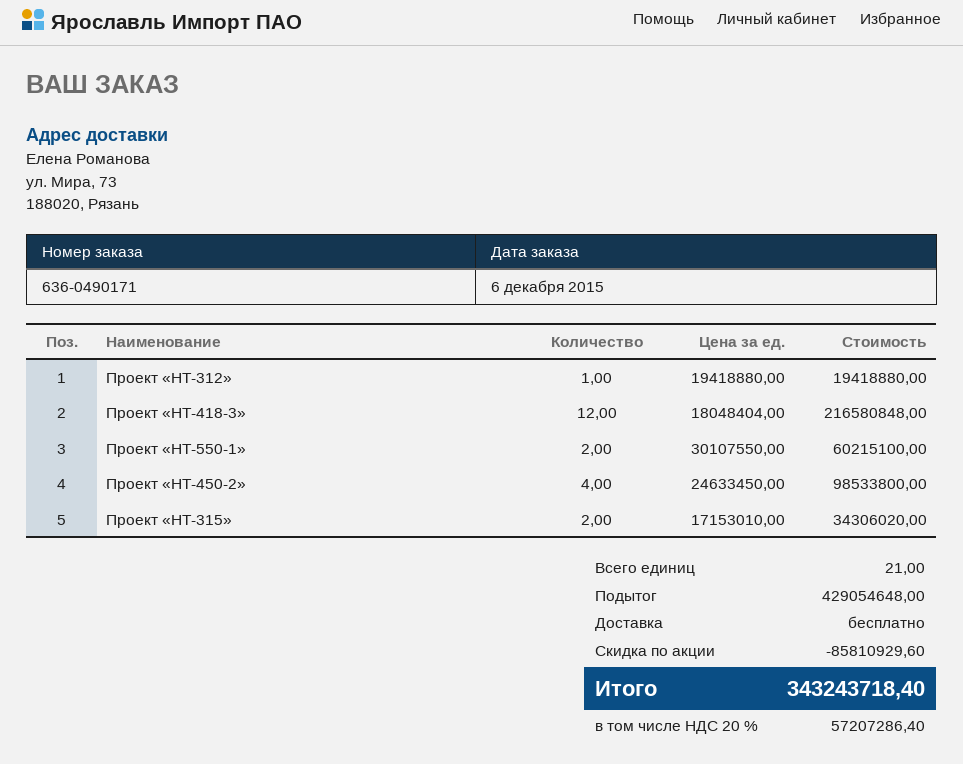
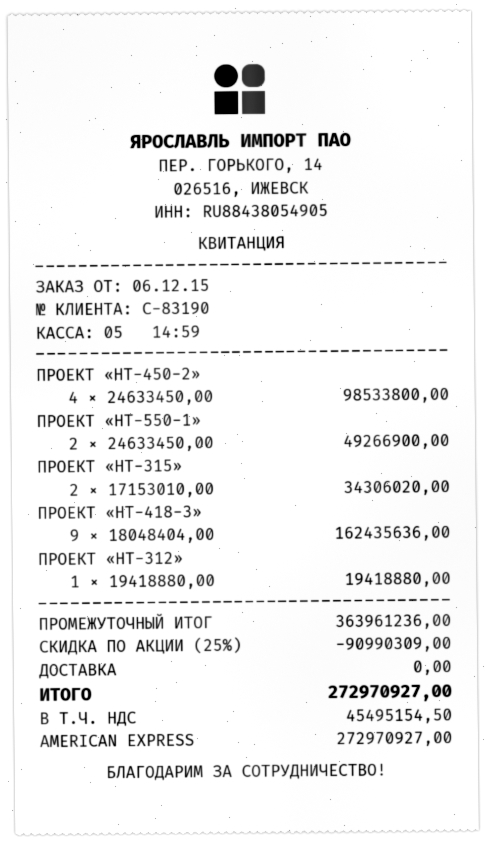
Проект «HT-418-3»: 12 x 18048404.00 = 216580848.00 -> 9 x 18048404.00 = 162435636.00
Проект «HT-550-1»: 2 x 30107550.00 = 60215100.00 -> 2 x 24633450.00 = 49266900.00
subtotal: 429054648.00 -> 363961236.00
discount: 85810929.60 -> 90990309.00
tax: 57207286.40 -> 45495154.50
total: 343243718.40 -> 272970927.00

